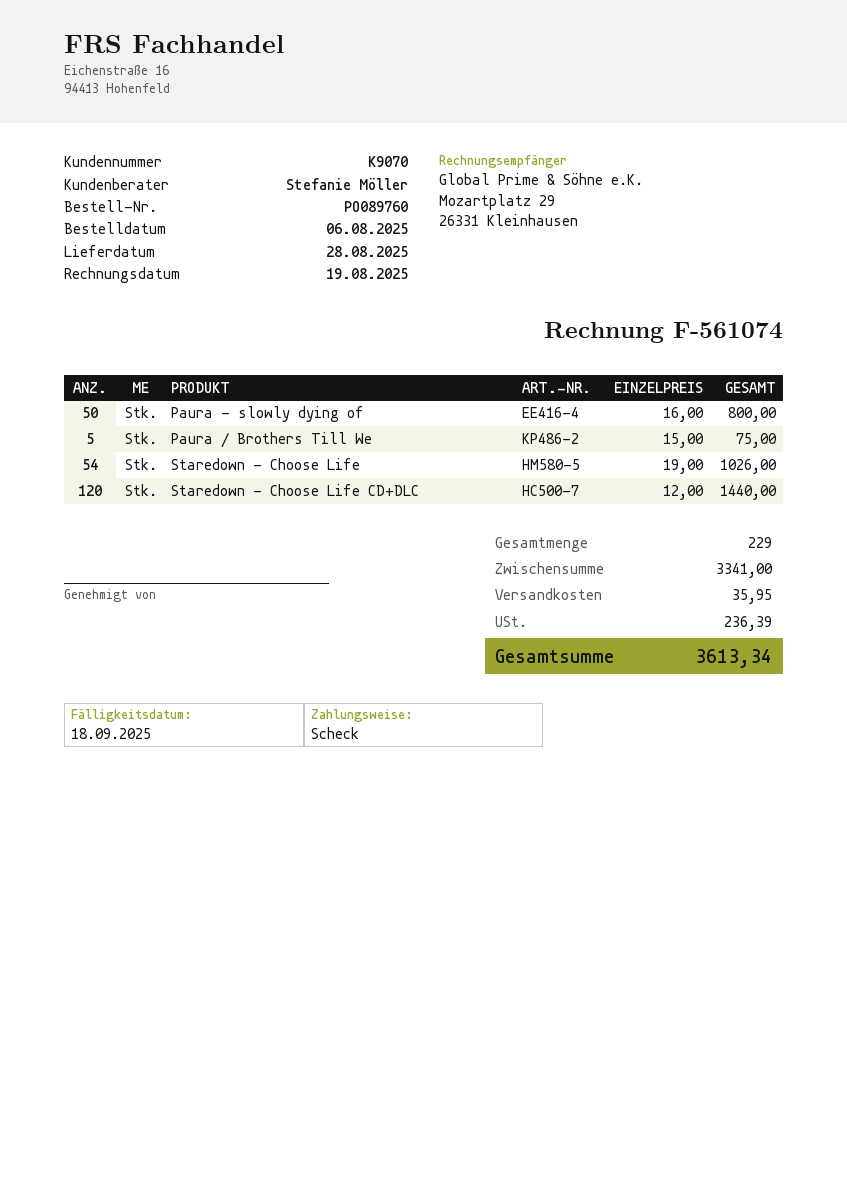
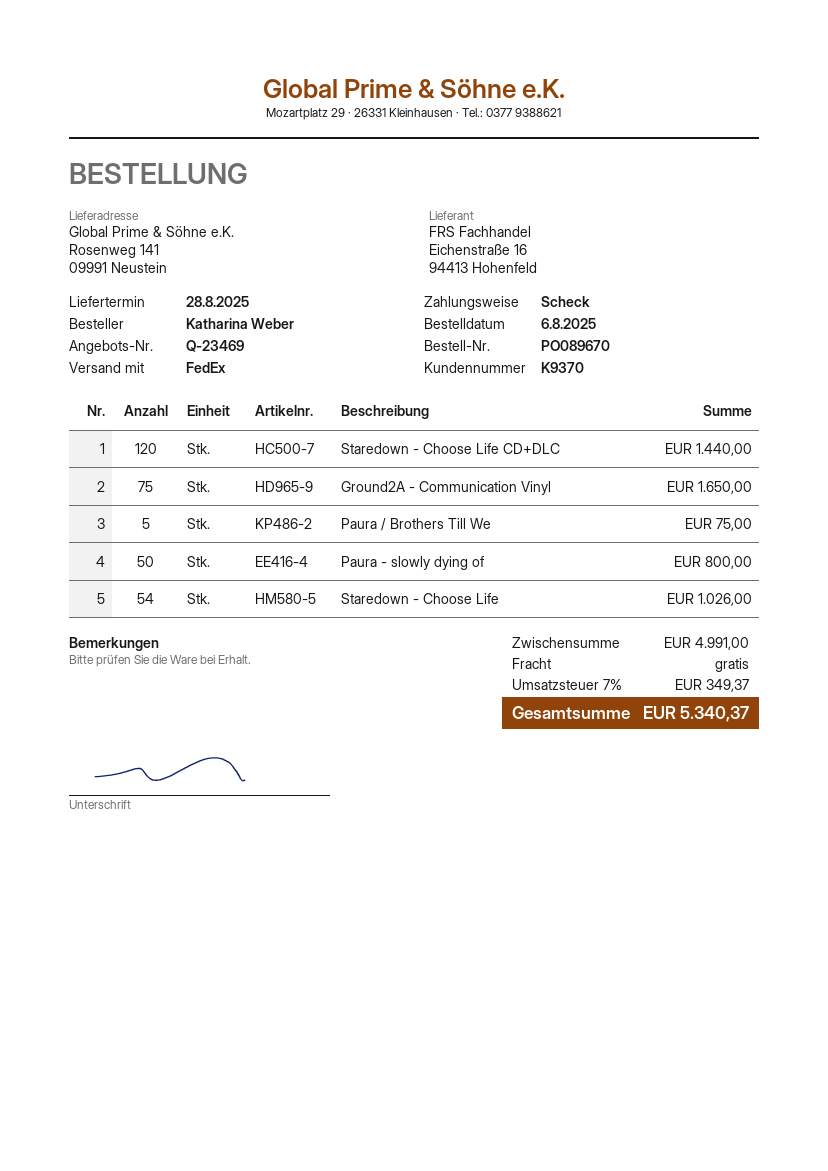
order number: PO089760 -> PO089670
customer number: K9070 -> K9370
Ground2A - Communication Vinyl: none -> 75 for 1650.00
subtotal: 3341.00 -> 4991.00
shipping: 35.95 -> 0.00
tax: 236.39 -> 349.37
total: 3613.34 -> 5340.37

